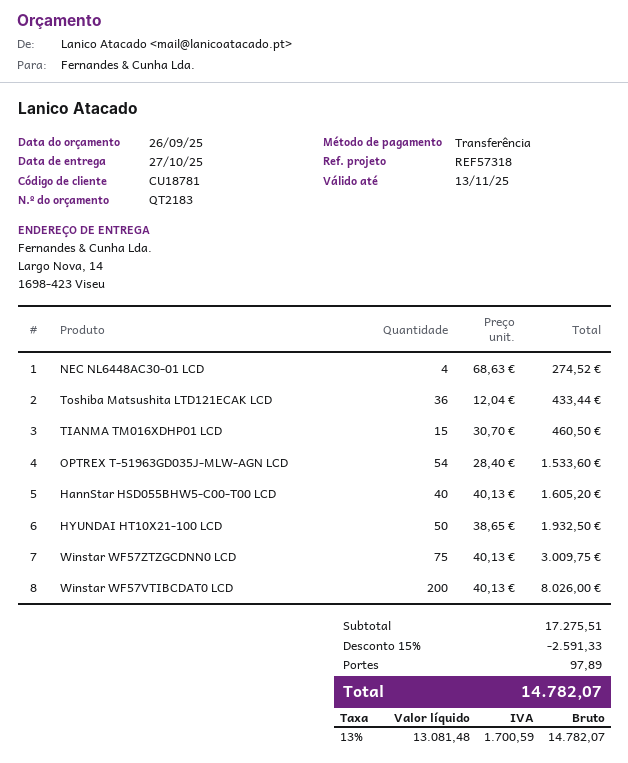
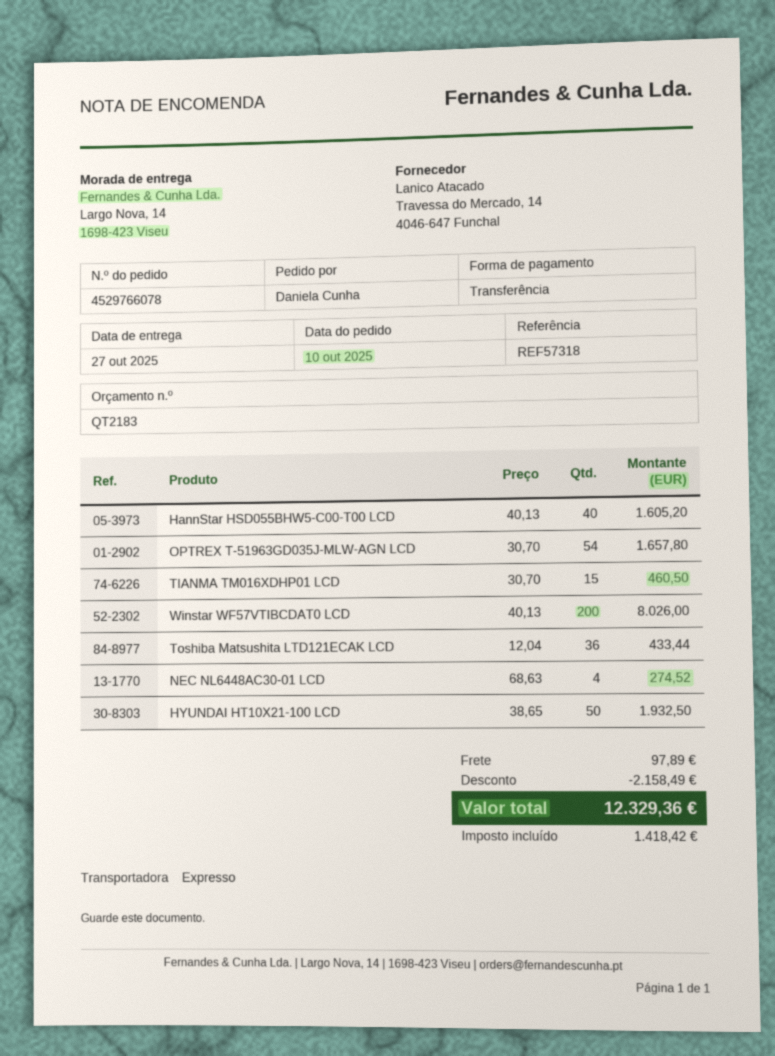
OPTREX T-51963GD035J-MLW-AGN LCD: 54 x 28.40 = 1533.60 -> 54 x 30.70 = 1657.80
Winstar WF57ZTZGCDNN0 LCD: 75 x 40.13 = 3009.75 -> none
discount: 2591.33 -> 2158.49
tax: 1700.59 -> 1418.42
total: 14782.07 -> 12329.36

